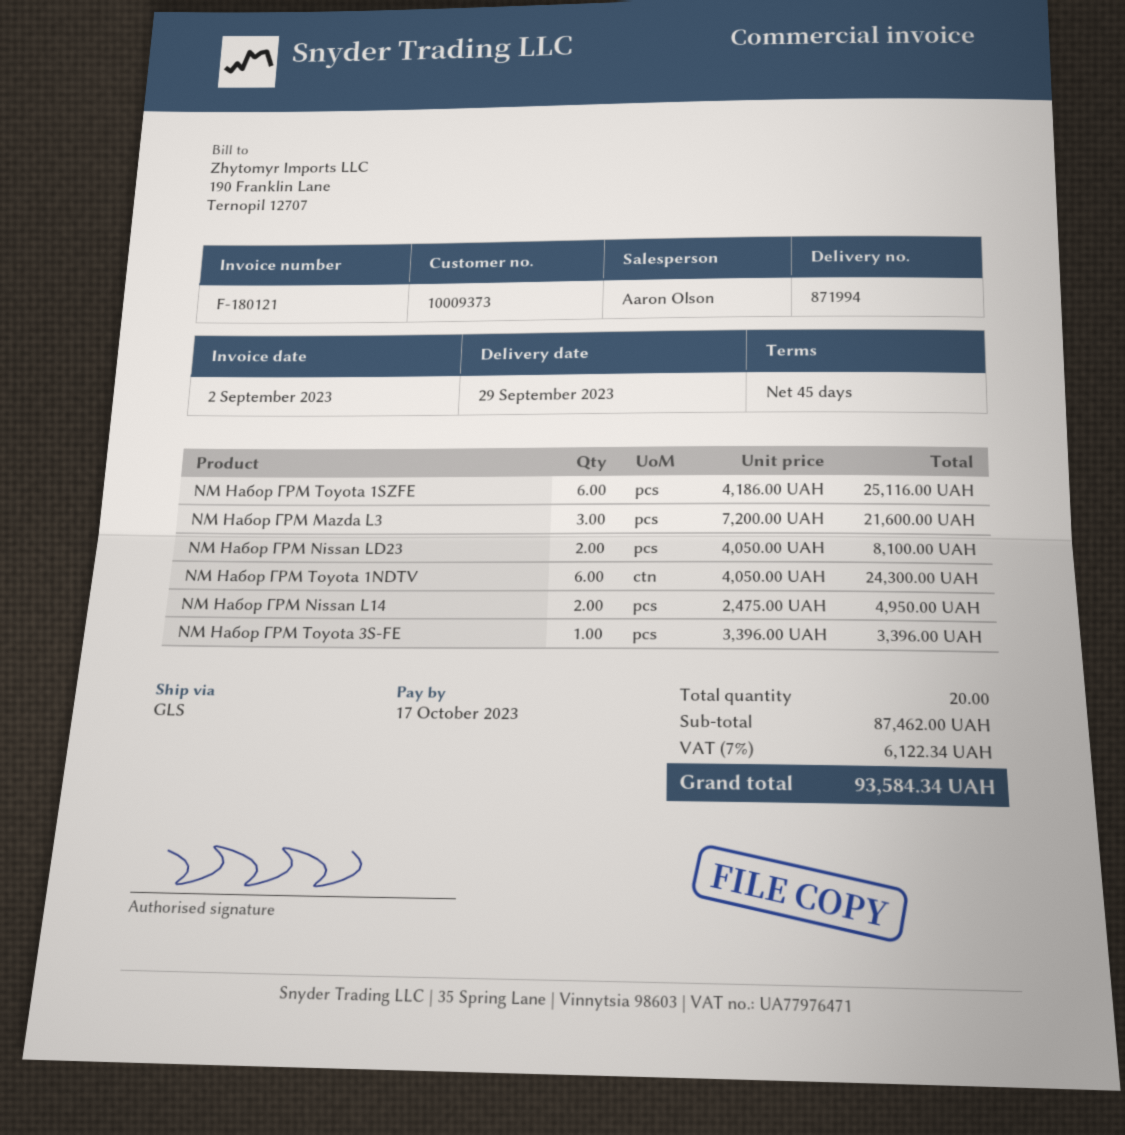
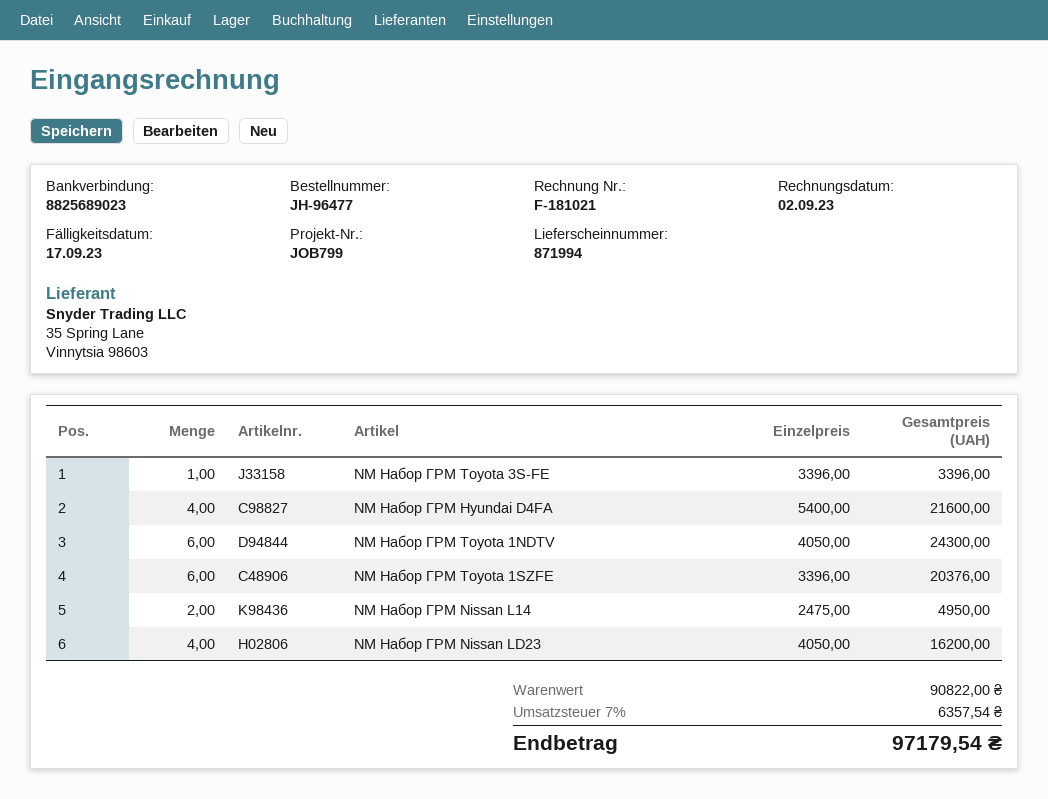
invoice number: F-180121 -> F-181021
due date: 2023-10-17 -> 2023-09-17
NM Набор ГРМ Toyota 1SZFE: 6 x 4186.00 = 25116.00 -> 6 x 3396.00 = 20376.00
NM Набор ГРМ Mazda L3: 3 x 7200.00 = 21600.00 -> none
NM Набор ГРМ Nissan LD23: 2 x 4050.00 = 8100.00 -> 4 x 4050.00 = 16200.00
NM Набор ГРМ Hyundai D4FA: none -> 4 x 5400.00 = 21600.00
subtotal: 87462.00 -> 90822.00
tax: 7% = 6122.34 -> 7% = 6357.54
total: 93584.34 -> 97179.54

